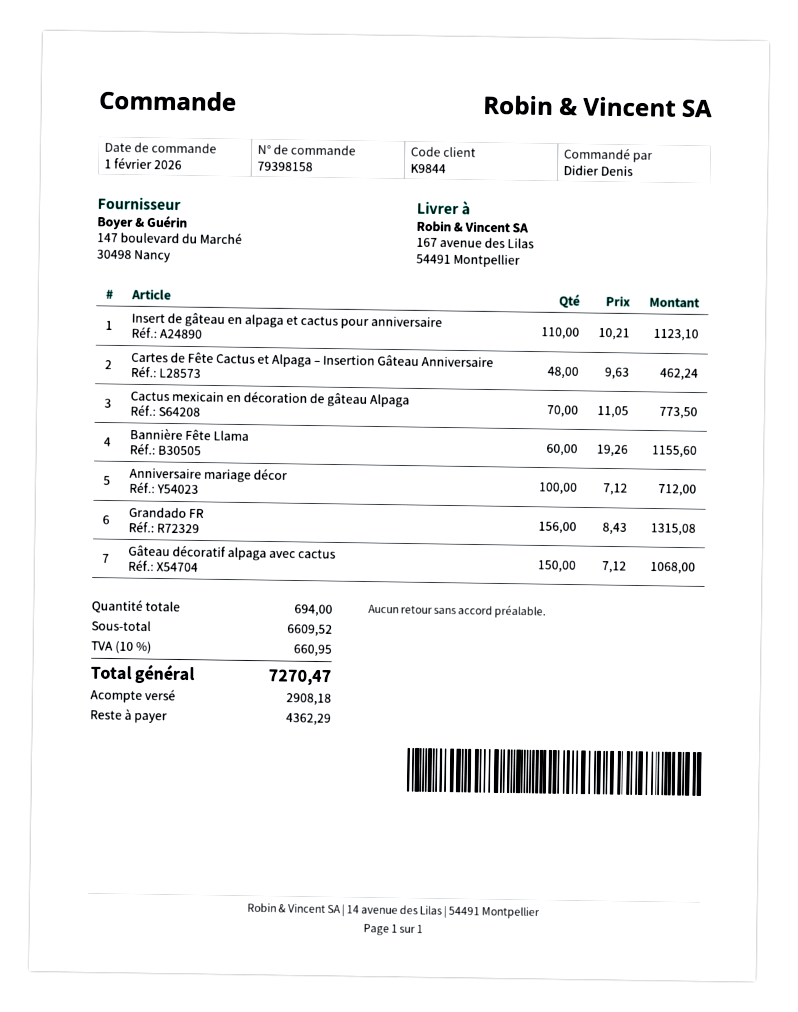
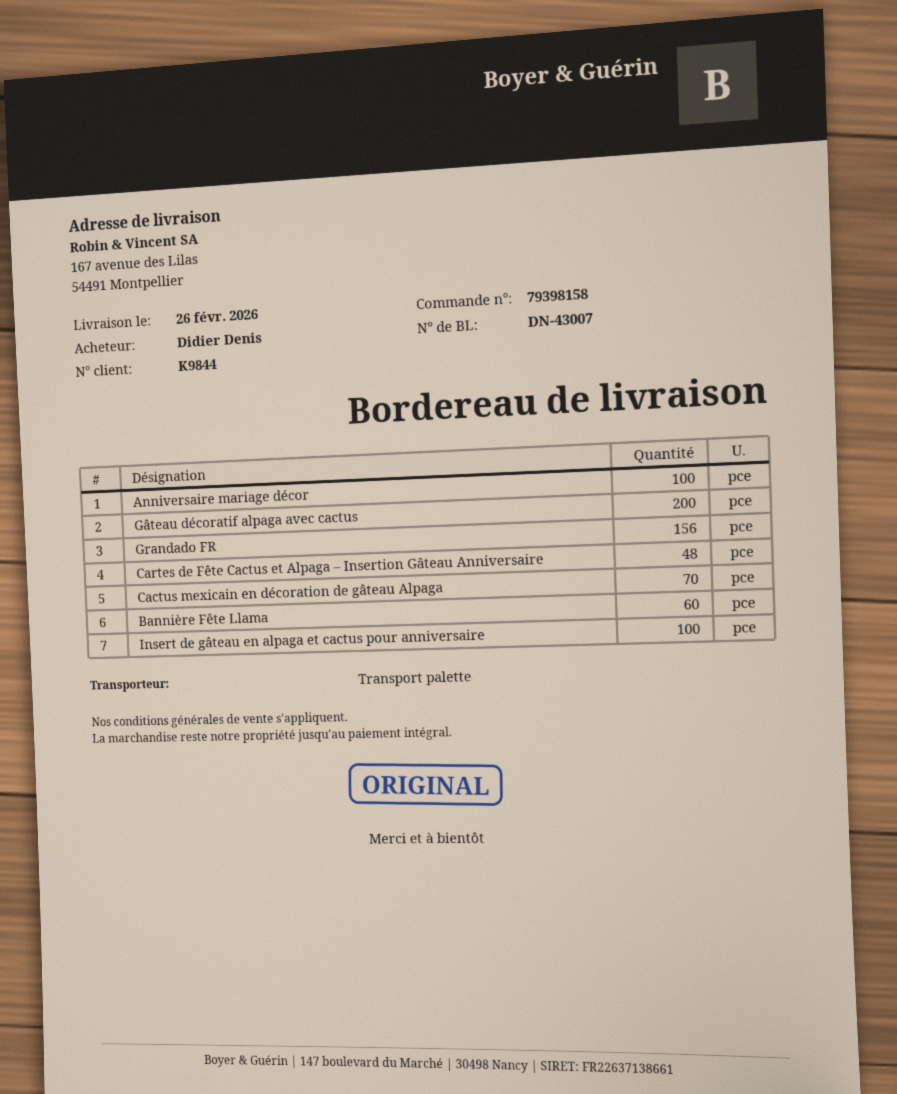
Insert de gâteau en alpaga et cactus pour anniversaire: 110 -> 100
Gâteau décoratif alpaga avec cactus: 150 -> 200

